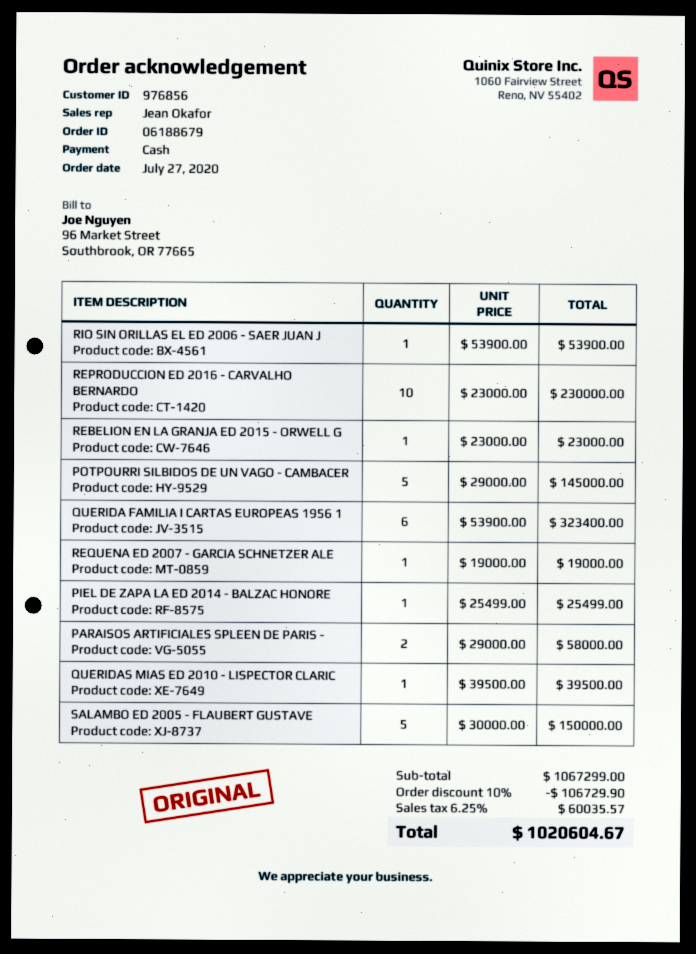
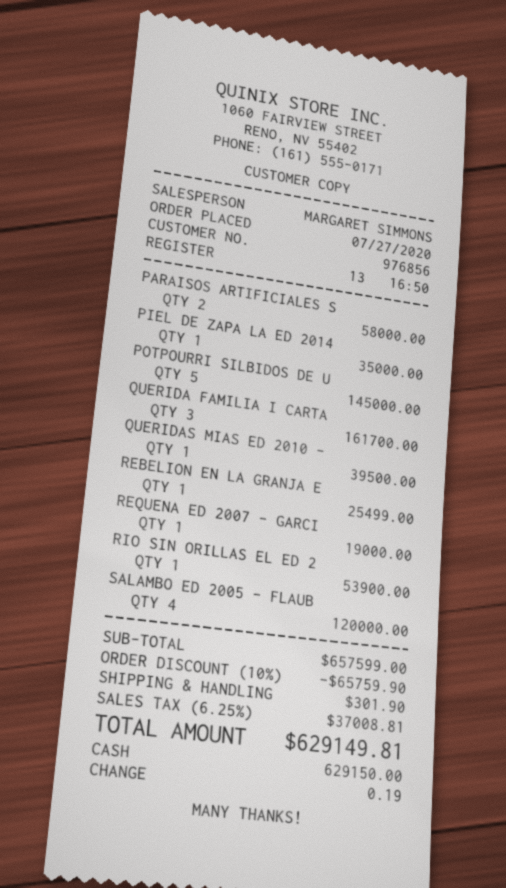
sales rep: Jean Okafor -> MARGARET SIMMONS
REPRODUCCION ED 2016 - CARVALHO BERNARDO: 10 for 230000.00 -> none
REBELION EN LA GRANJA ED 2015 - ORWELL G: 1 for 23000.00 -> 1 for 25499.00
QUERIDA FAMILIA I CARTAS EUROPEAS 1956 1: 6 for 323400.00 -> 3 for 161700.00
PIEL DE ZAPA LA ED 2014 - BALZAC HONORE: 1 for 25499.00 -> 1 for 35000.00
SALAMBO ED 2005 - FLAUBERT GUSTAVE: 5 for 150000.00 -> 4 for 120000.00
subtotal: 1067299.00 -> 657599.00
discount: 10% = 106729.90 -> 10% = 65759.90
shipping: none -> 301.90
tax: 6.25% = 60035.57 -> 6.25% = 37008.81
total: 1020604.67 -> 629149.81

